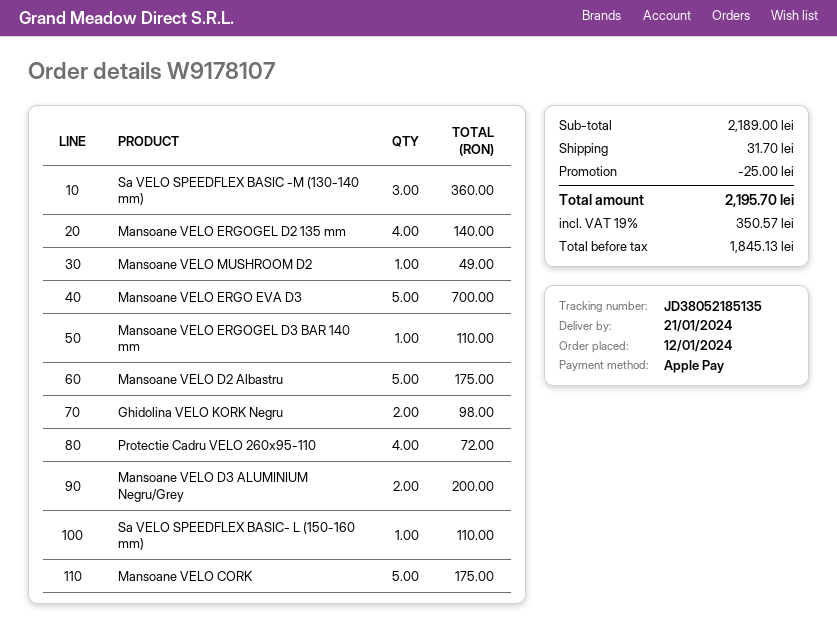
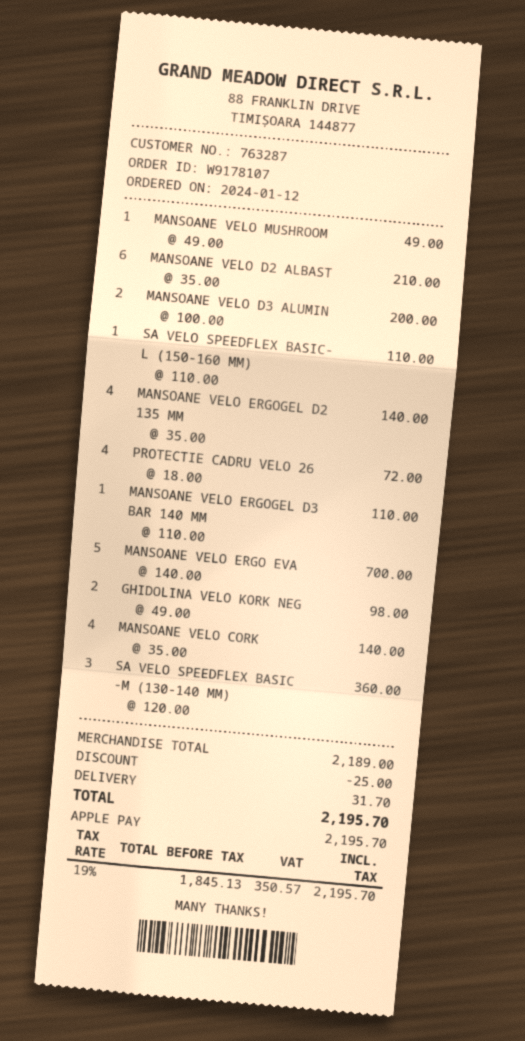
Mansoane VELO D2 Albastru: 5 for 175.00 -> 6 for 210.00
Mansoane VELO CORK: 5 for 175.00 -> 4 for 140.00

